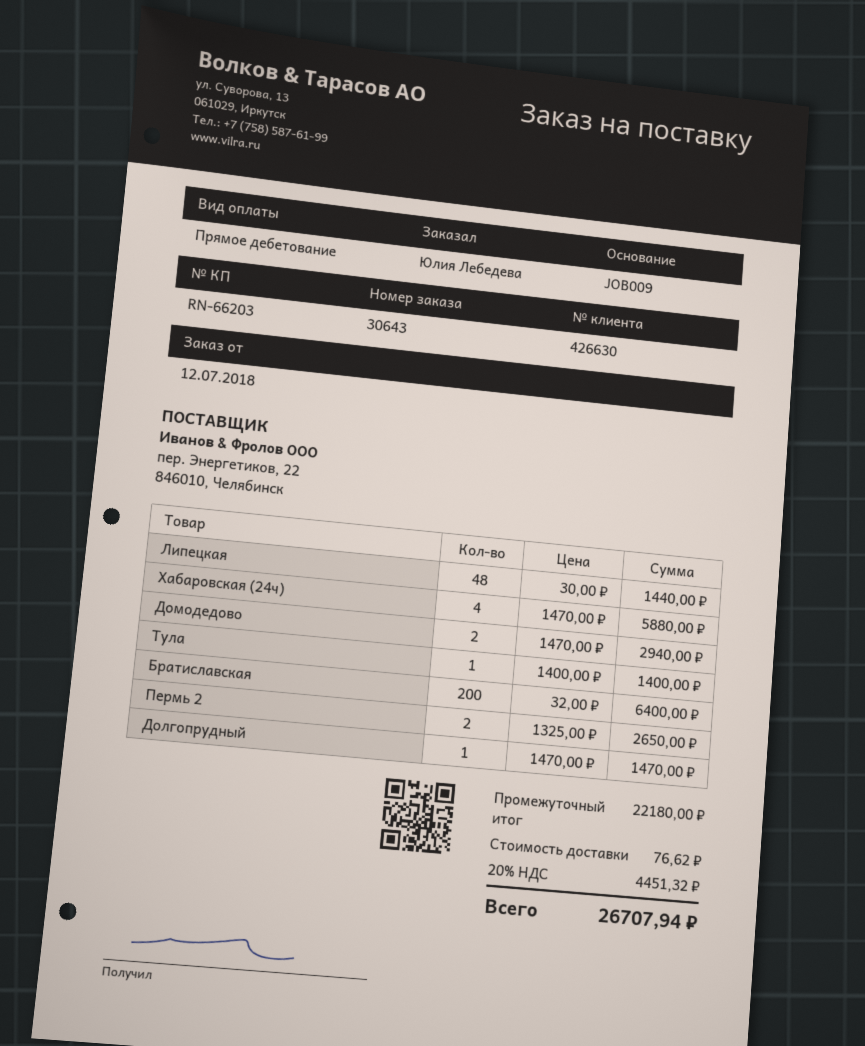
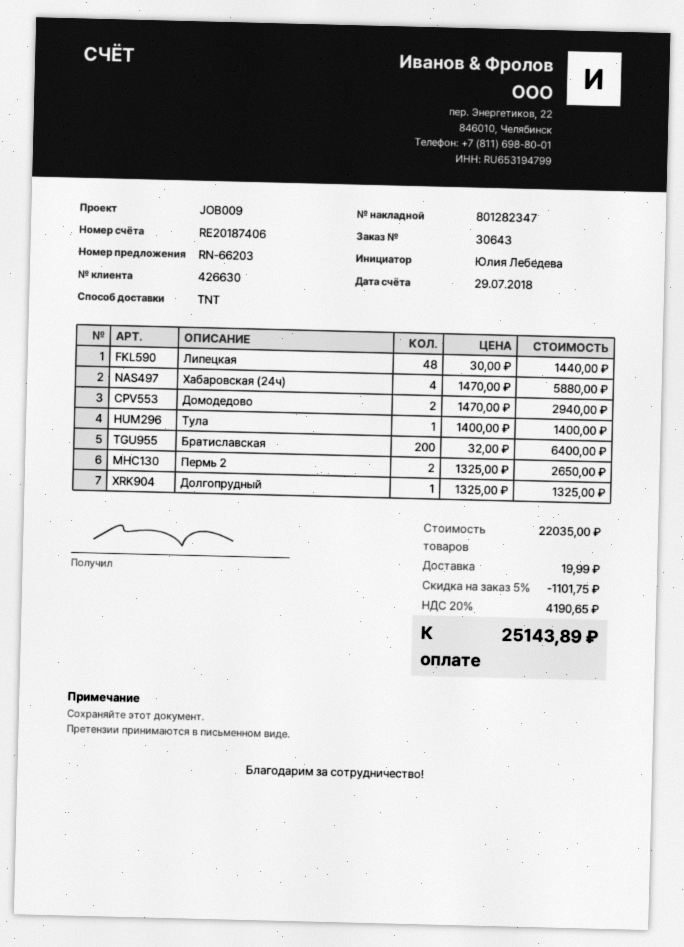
Долгопрудный: 1 x 1470.00 = 1470.00 -> 1 x 1325.00 = 1325.00
subtotal: 22180.00 -> 22035.00
discount: none -> 5% = 1101.75
shipping: 76.62 -> 19.99
tax: 20% = 4451.32 -> 20% = 4190.65
total: 26707.94 -> 25143.89

